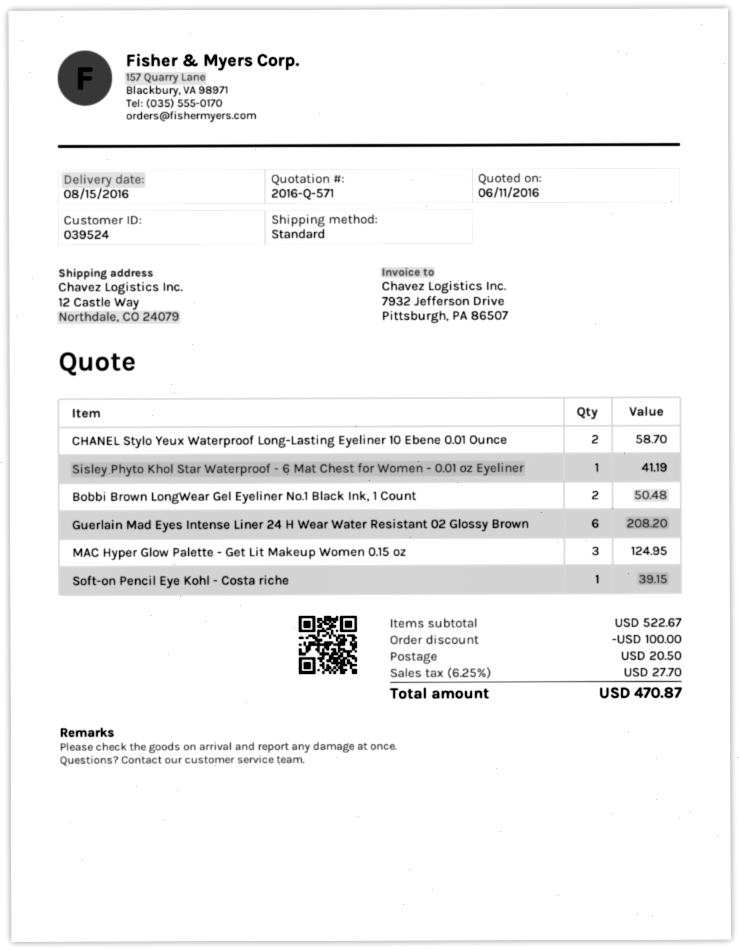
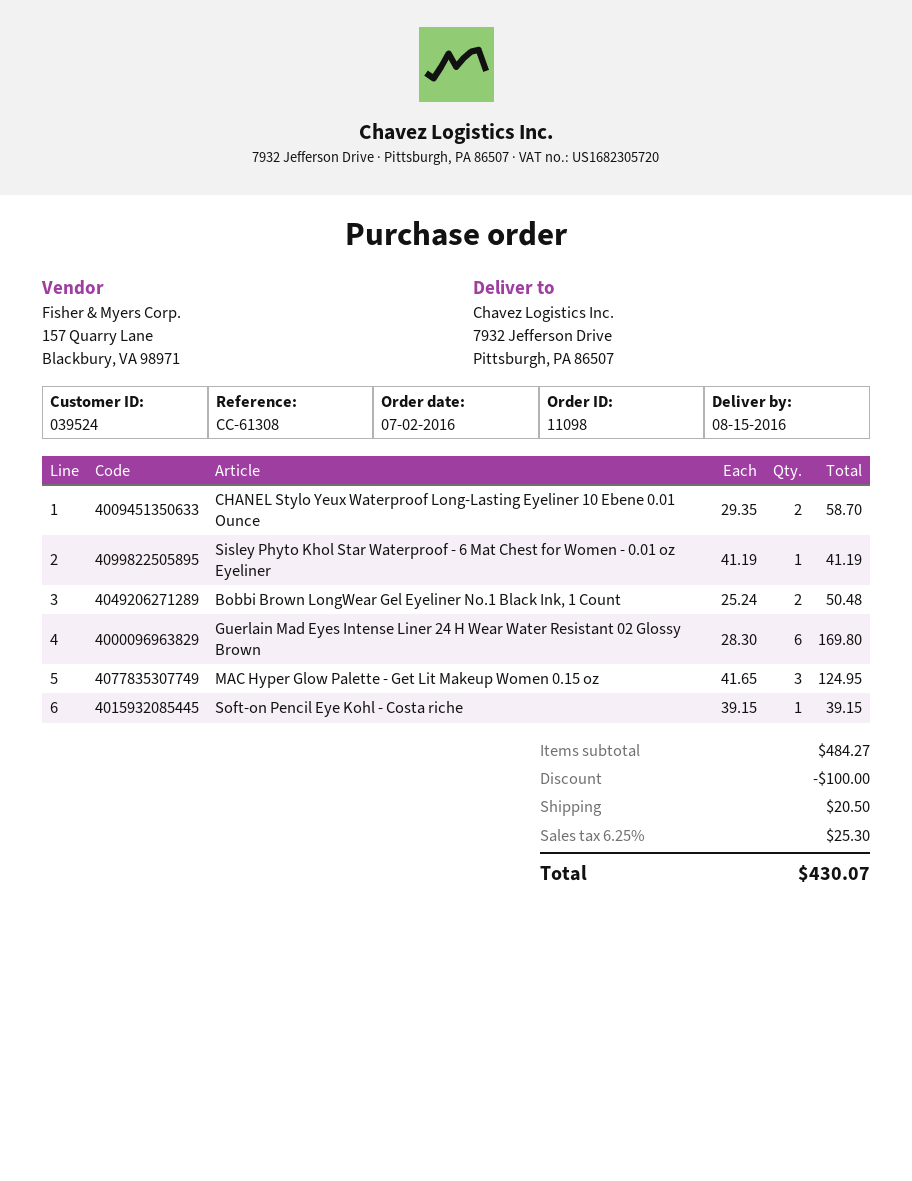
ship to: 12 Castle Way, Northdale, CO 24079 -> 7932 Jefferson Drive, Pittsburgh, PA 86507
Guerlain Mad Eyes Intense Liner 24 H Wear Water Resistant 02 Glossy Brown: 6 for 208.20 -> 6 for 169.80
subtotal: 522.67 -> 484.27
tax: 6.25% = 27.70 -> 6.25% = 25.30
total: 470.87 -> 430.07

